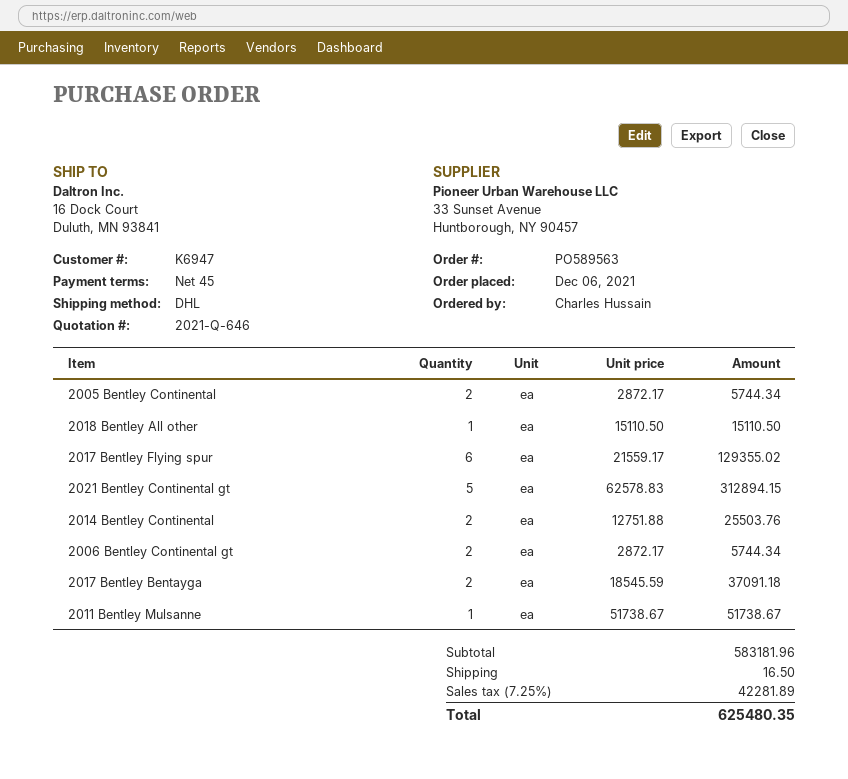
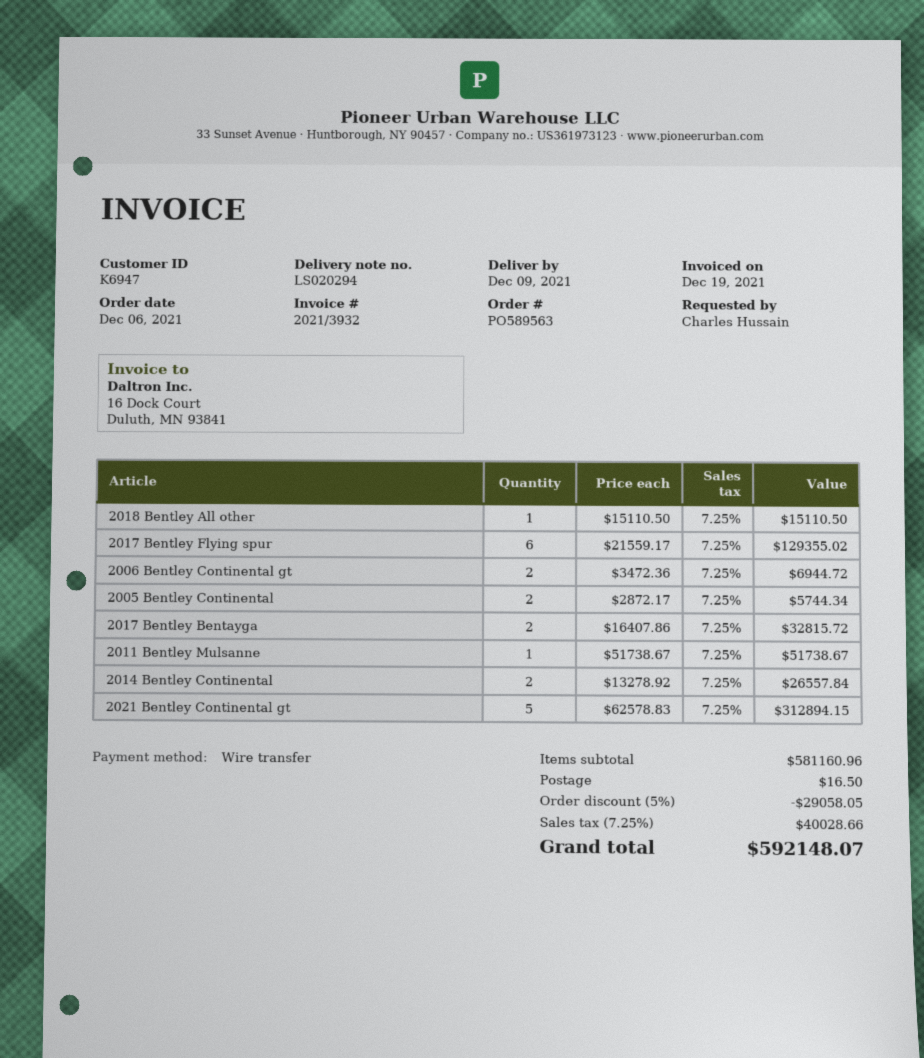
2014 Bentley Continental: 2 x 12751.88 = 25503.76 -> 2 x 13278.92 = 26557.84
2006 Bentley Continental gt: 2 x 2872.17 = 5744.34 -> 2 x 3472.36 = 6944.72
2017 Bentley Bentayga: 2 x 18545.59 = 37091.18 -> 2 x 16407.86 = 32815.72
subtotal: 583181.96 -> 581160.96
discount: none -> 5% = 29058.05
tax: 7.25% = 42281.89 -> 7.25% = 40028.66
total: 625480.35 -> 592148.07

